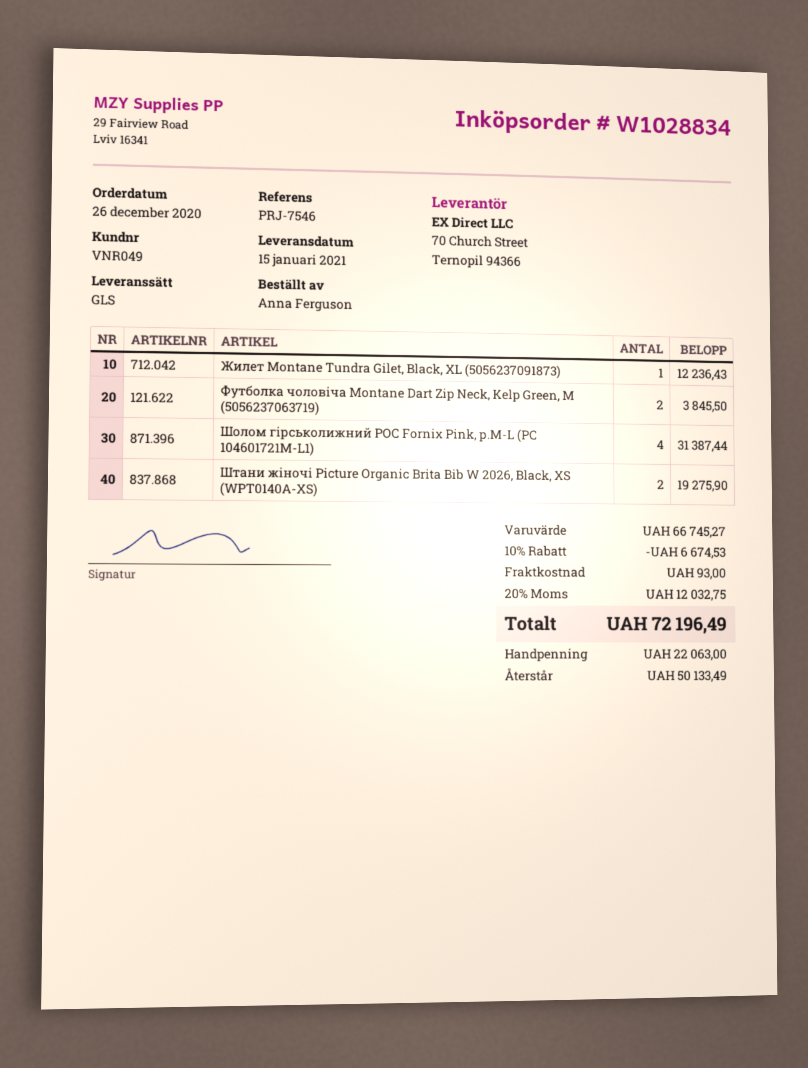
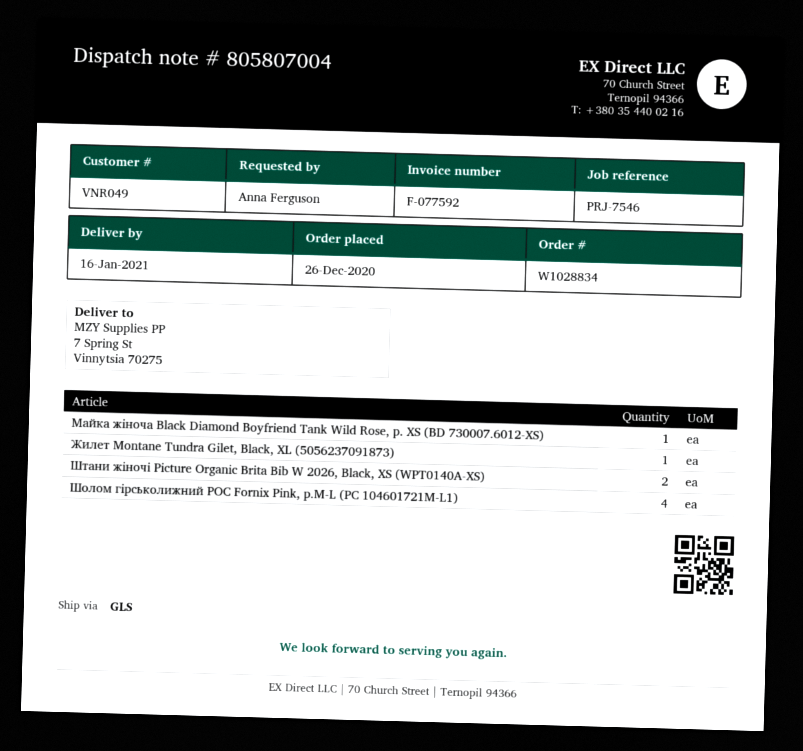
delivery date: 2021-01-15 -> 2021-01-16
Футболка чоловіча Montane Dart Zip Neck, Kelp Green, M (5056237063719): 2 -> none
Майка жіноча Black Diamond Boyfriend Tank Wild Rose, р. XS (BD 730007.6012-XS): none -> 1

